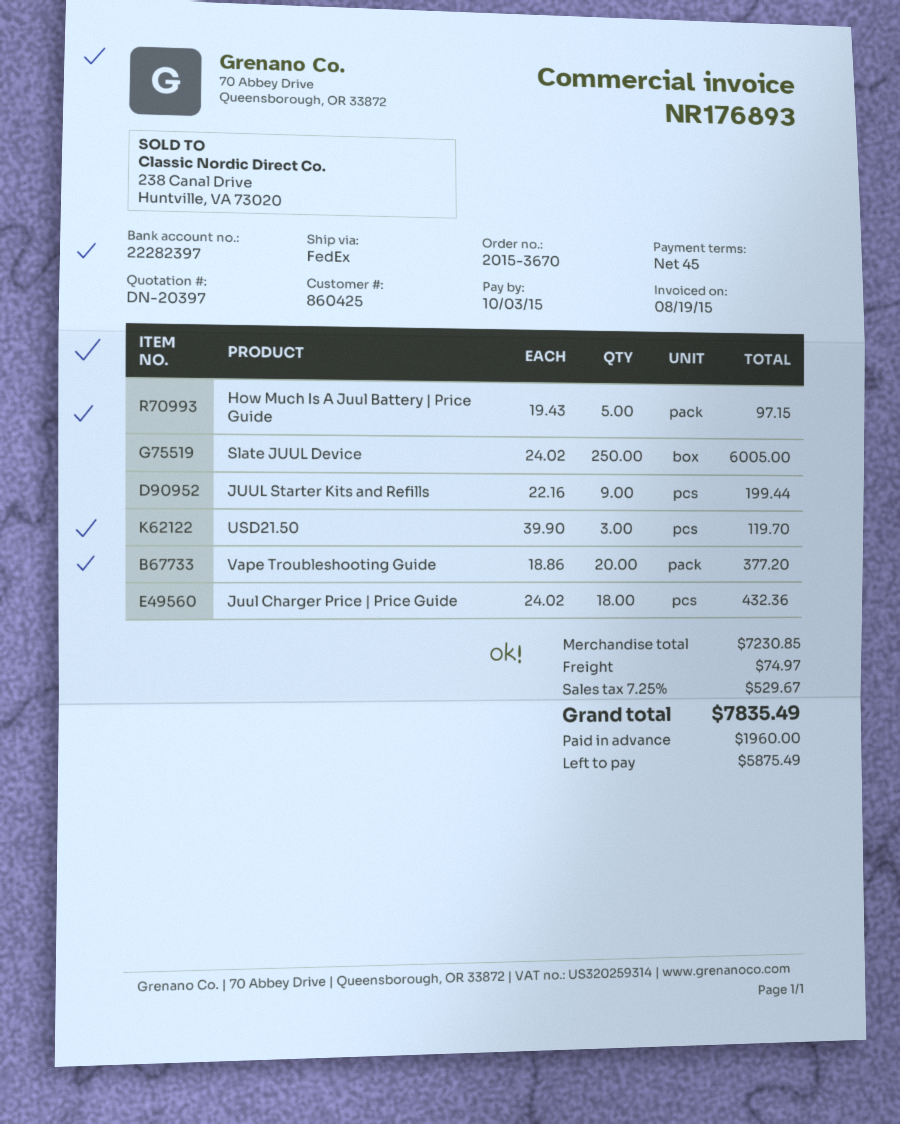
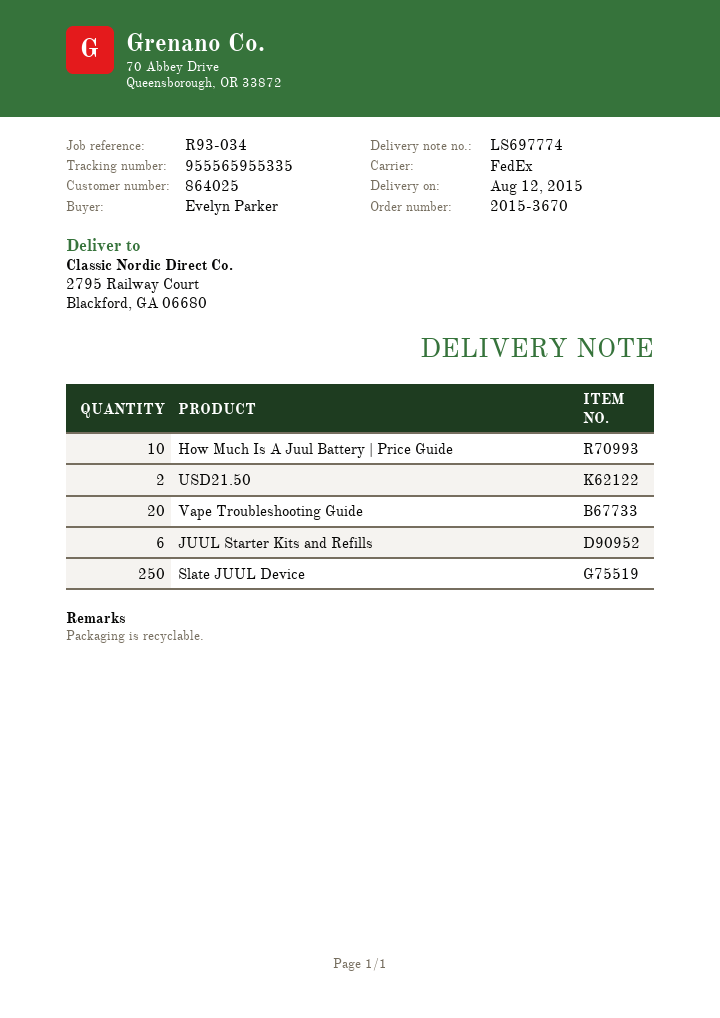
customer number: 860425 -> 864025
How Much Is A Juul Battery | Price Guide: 5 -> 10
JUUL Starter Kits and Refills: 9 -> 6
USD21.50: 3 -> 2
Juul Charger Price | Price Guide: 18 -> none

